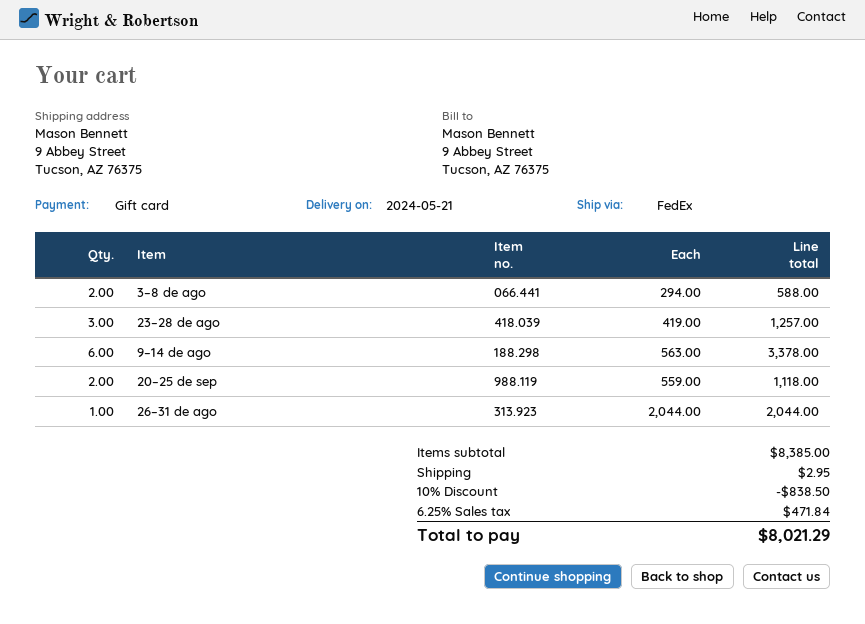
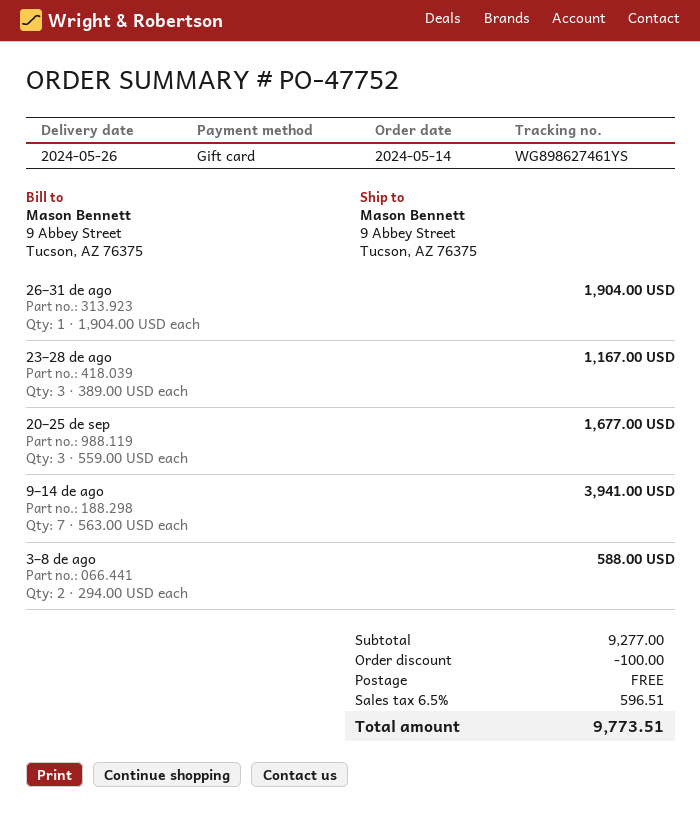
delivery date: 2024-05-21 -> 2024-05-26
23–28 de ago: 3 x 419.00 = 1257.00 -> 3 x 389.00 = 1167.00
9–14 de ago: 6 x 563.00 = 3378.00 -> 7 x 563.00 = 3941.00
20–25 de sep: 2 x 559.00 = 1118.00 -> 3 x 559.00 = 1677.00
26–31 de ago: 1 x 2044.00 = 2044.00 -> 1 x 1904.00 = 1904.00
subtotal: 8385.00 -> 9277.00
discount: 838.50 -> 100.00
shipping: 2.95 -> 0.00
tax: 6.25% = 471.84 -> 6.5% = 596.51
total: 8021.29 -> 9773.51

